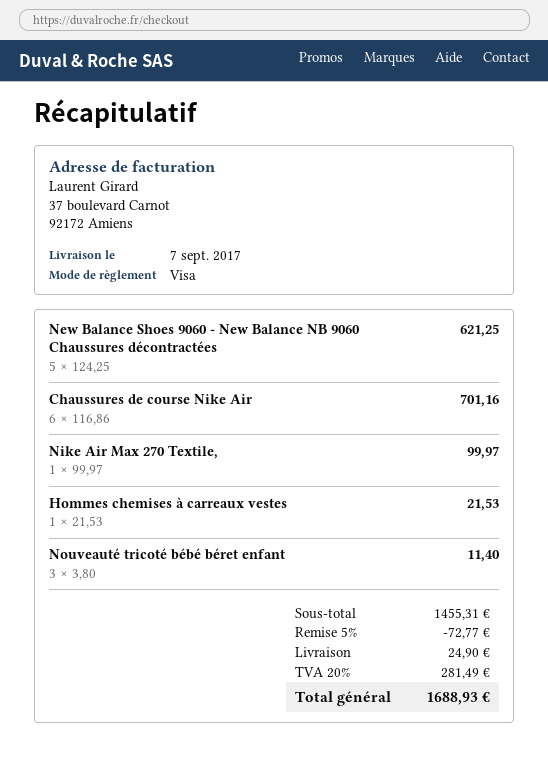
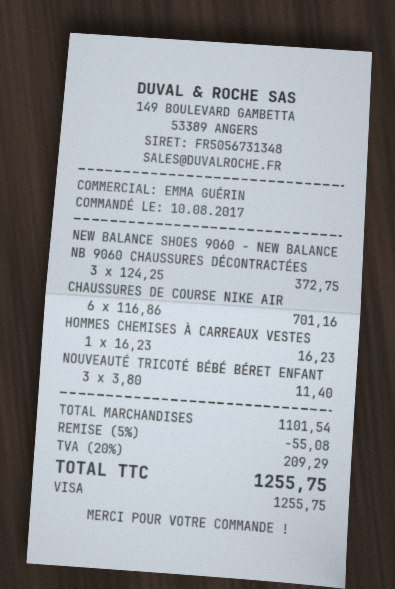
New Balance Shoes 9060 - New Balance NB 9060 Chaussures décontractées: 5 x 124.25 = 621.25 -> 3 x 124.25 = 372.75
Nike Air Max 270 Textile,: 1 x 99.97 = 99.97 -> none
Hommes chemises à carreaux vestes: 1 x 21.53 = 21.53 -> 1 x 16.23 = 16.23
subtotal: 1455.31 -> 1101.54
discount: 5% = 72.77 -> 5% = 55.08
shipping: 24.90 -> none
tax: 20% = 281.49 -> 20% = 209.29
total: 1688.93 -> 1255.75

